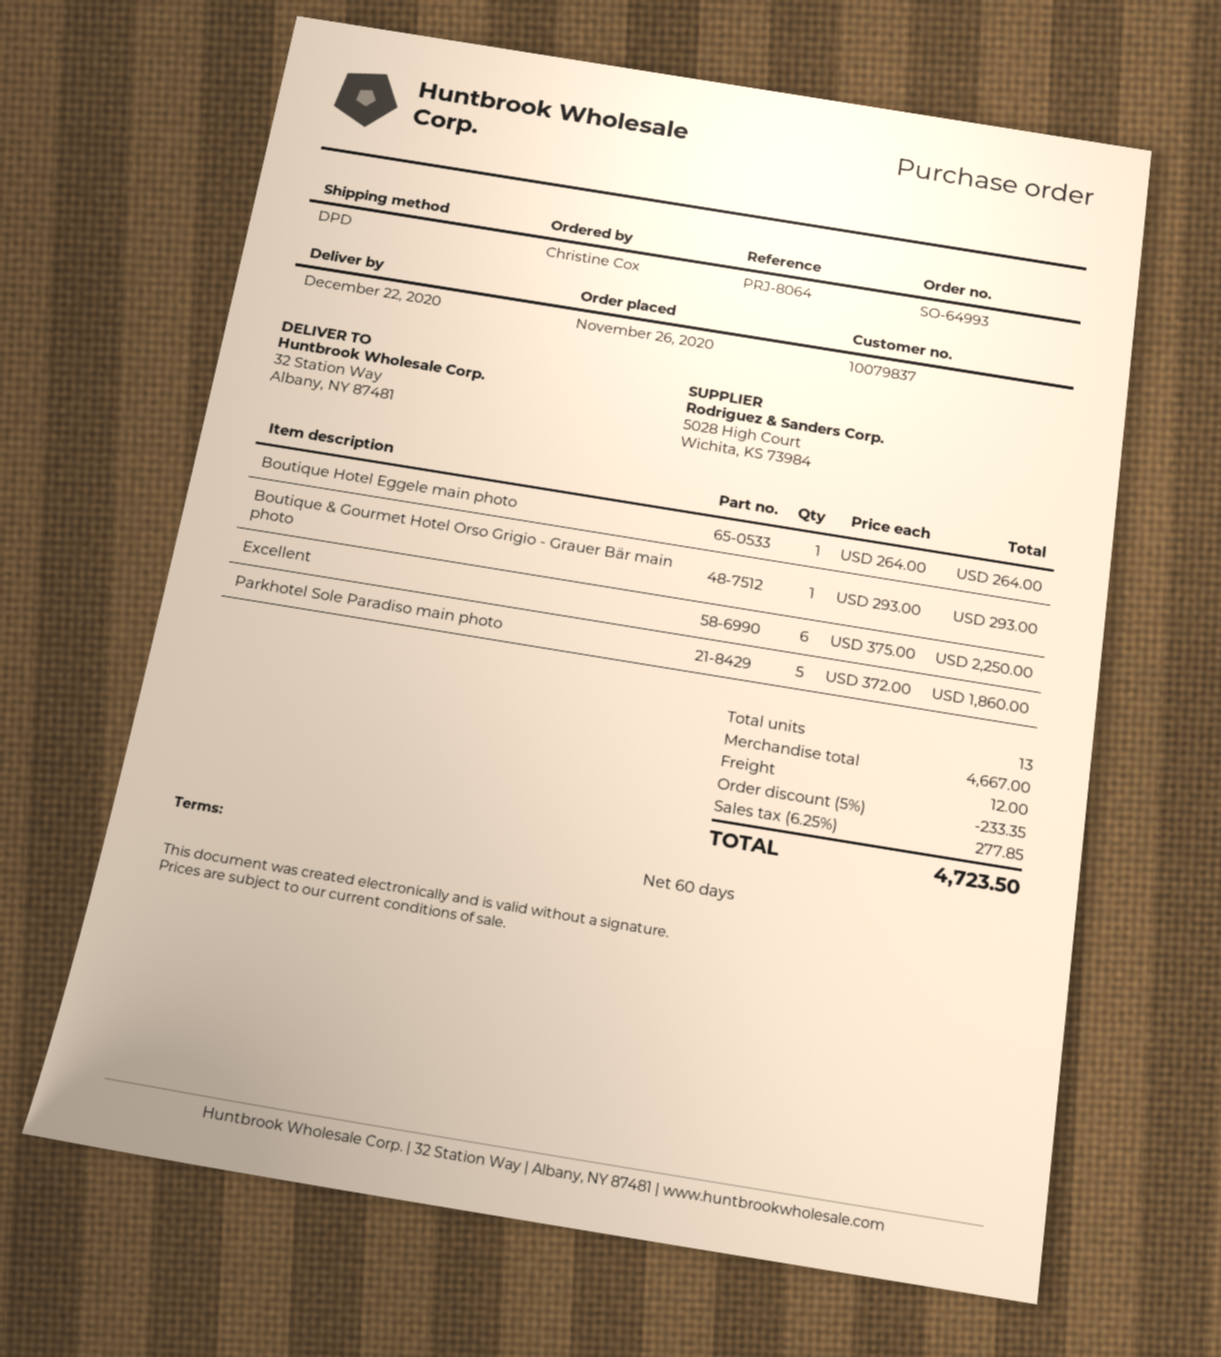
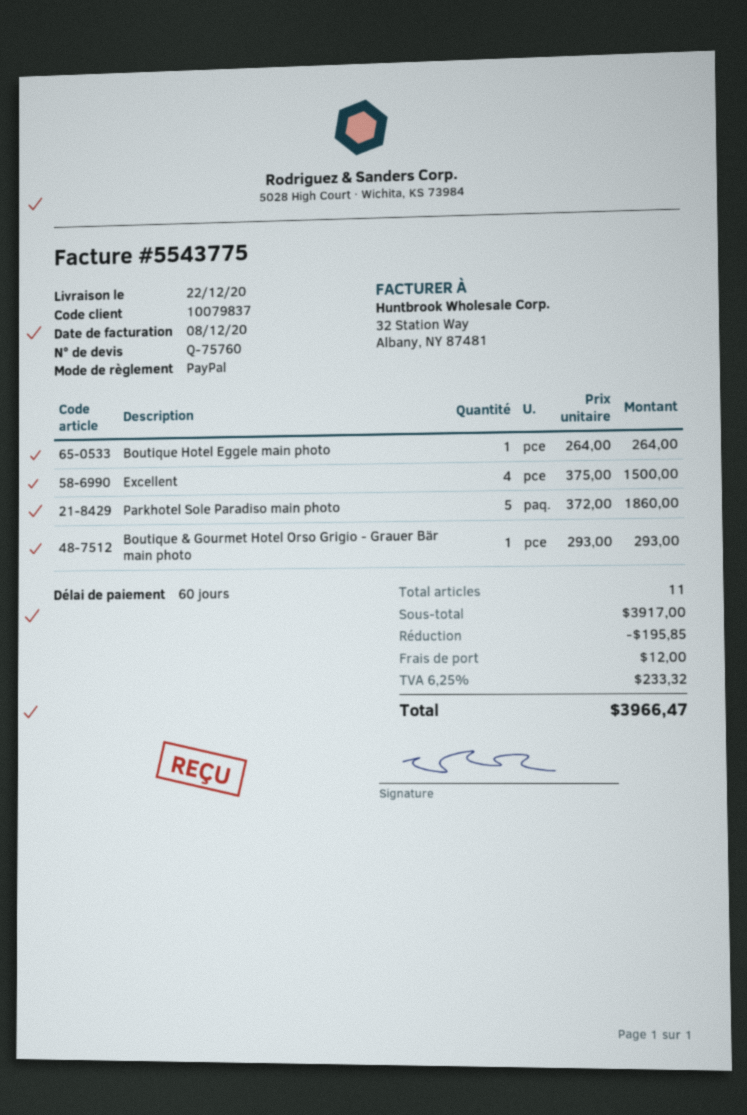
Excellent: 6 x 375.00 = 2250.00 -> 4 x 375.00 = 1500.00
total quantity: 13 -> 11
subtotal: 4667.00 -> 3917.00
discount: 233.35 -> 195.85
tax: 6.25% = 277.85 -> 6.25% = 233.32
total: 4723.50 -> 3966.47

